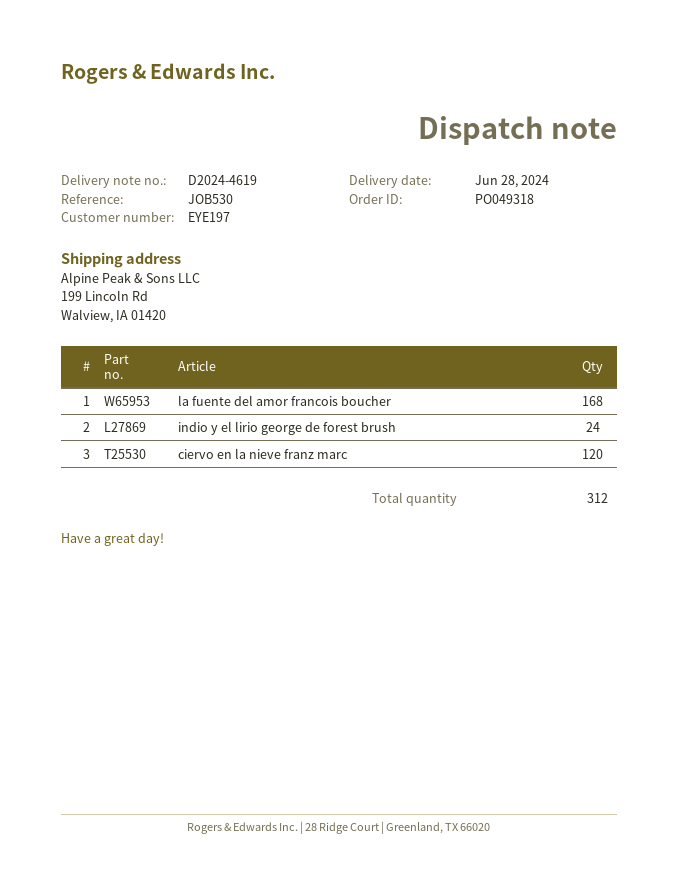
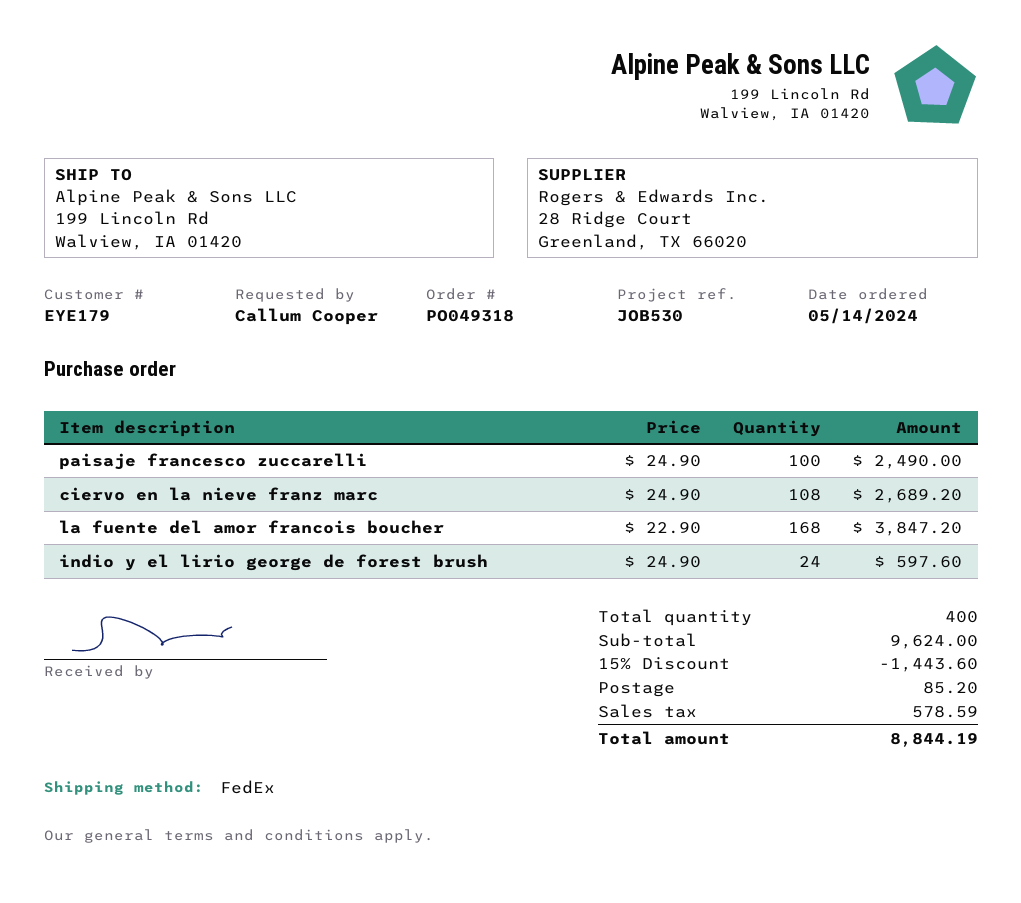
customer number: EYE197 -> EYE179
ciervo en la nieve franz marc: 120 -> 108
paisaje francesco zuccarelli: none -> 100
total quantity: 312 -> 400

